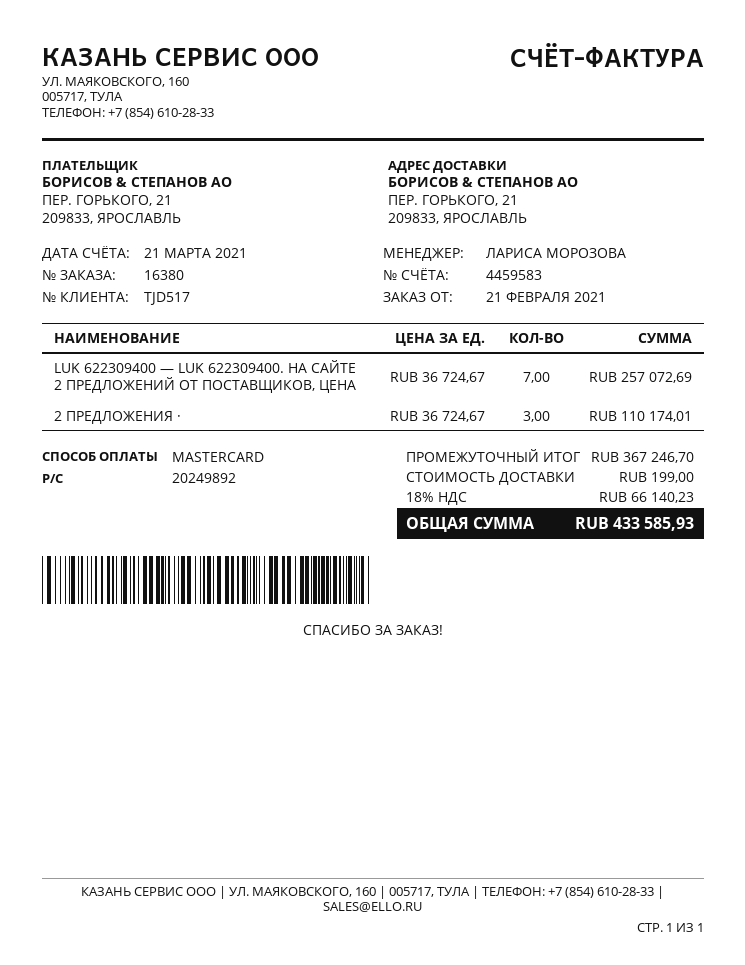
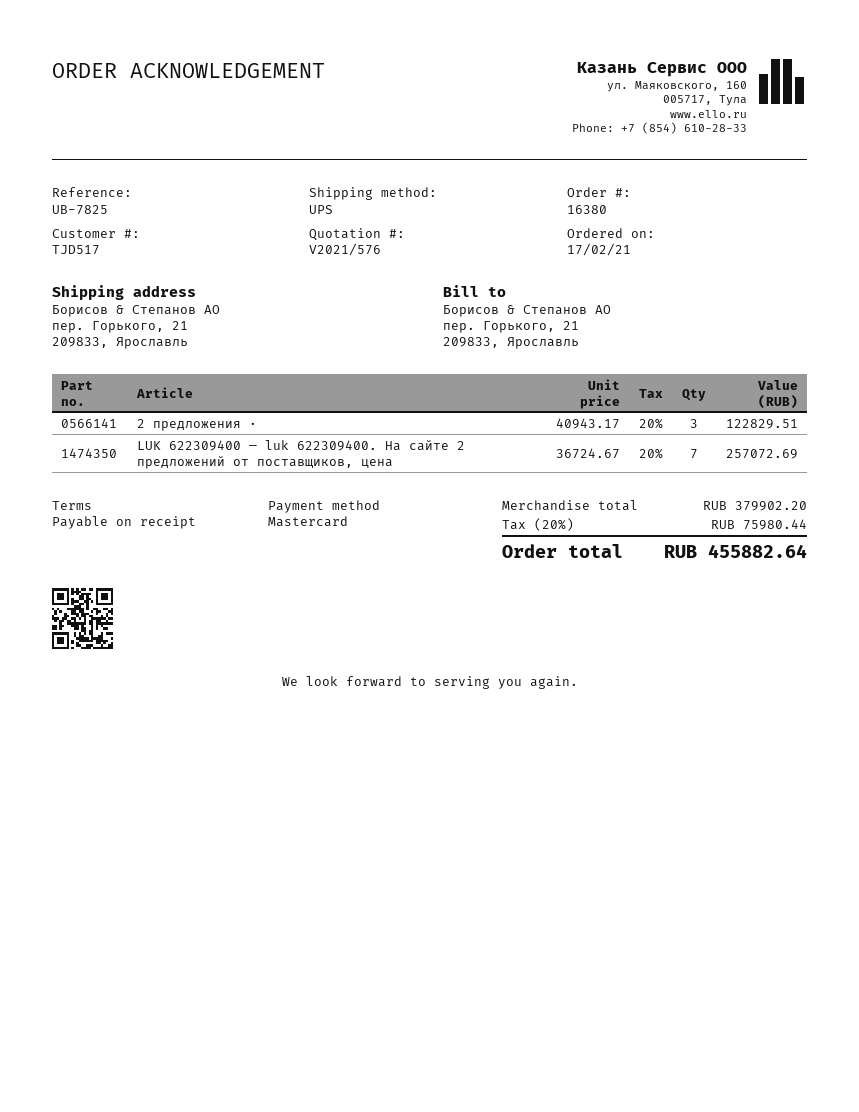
order date: 2021-02-21 -> 2021-02-17
2 ПРЕДЛОЖЕНИЯ ·: 3 x 36724.67 = 110174.01 -> 3 x 40943.17 = 122829.51
subtotal: 367246.70 -> 379902.20
shipping: 199.00 -> none
tax: 18% = 66140.23 -> 20% = 75980.44
total: 433585.93 -> 455882.64

